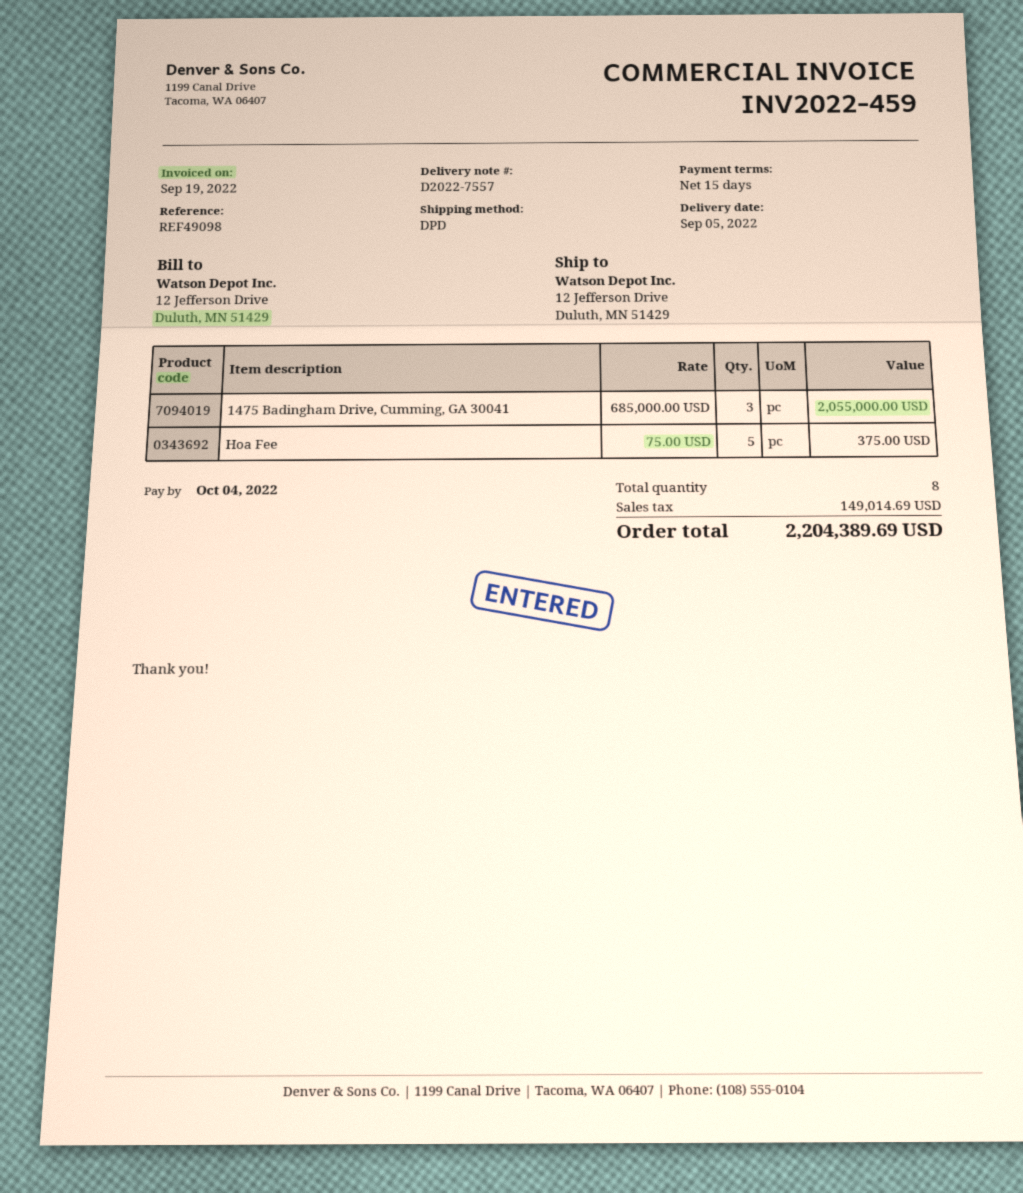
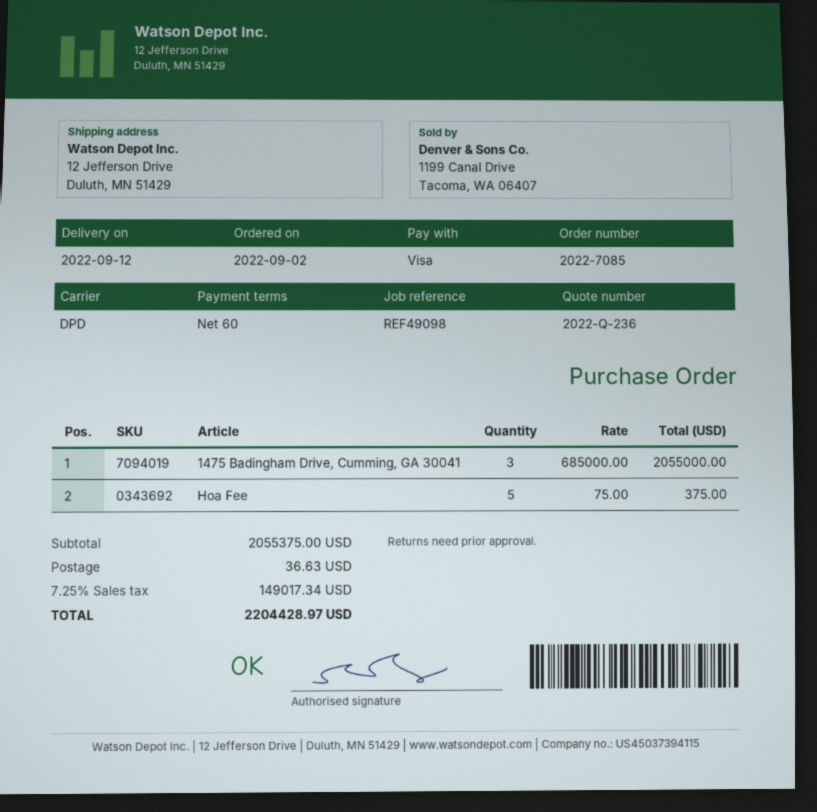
delivery date: 2022-09-05 -> 2022-09-12
payment terms: 15 days -> 60 days
shipping: none -> 36.63
tax: 149014.69 -> 149017.34
total: 2204389.69 -> 2204428.97

